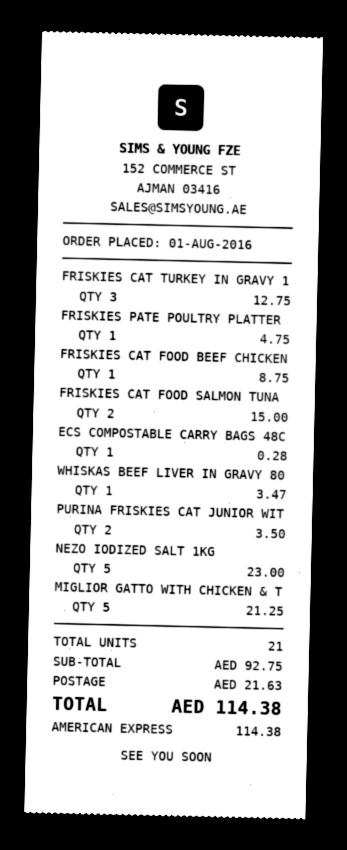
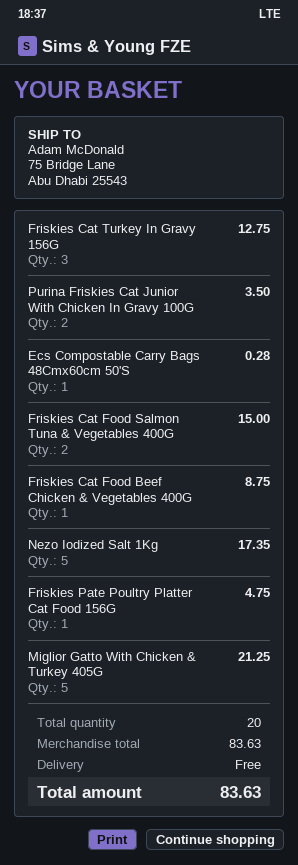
WHISKAS BEEF LIVER IN GRAVY 80: 1 for 3.47 -> none
NEZO IODIZED SALT 1KG: 5 for 23.00 -> 5 for 17.35
total quantity: 21 -> 20
subtotal: 92.75 -> 83.63
shipping: 21.63 -> 0.00
total: 114.38 -> 83.63

